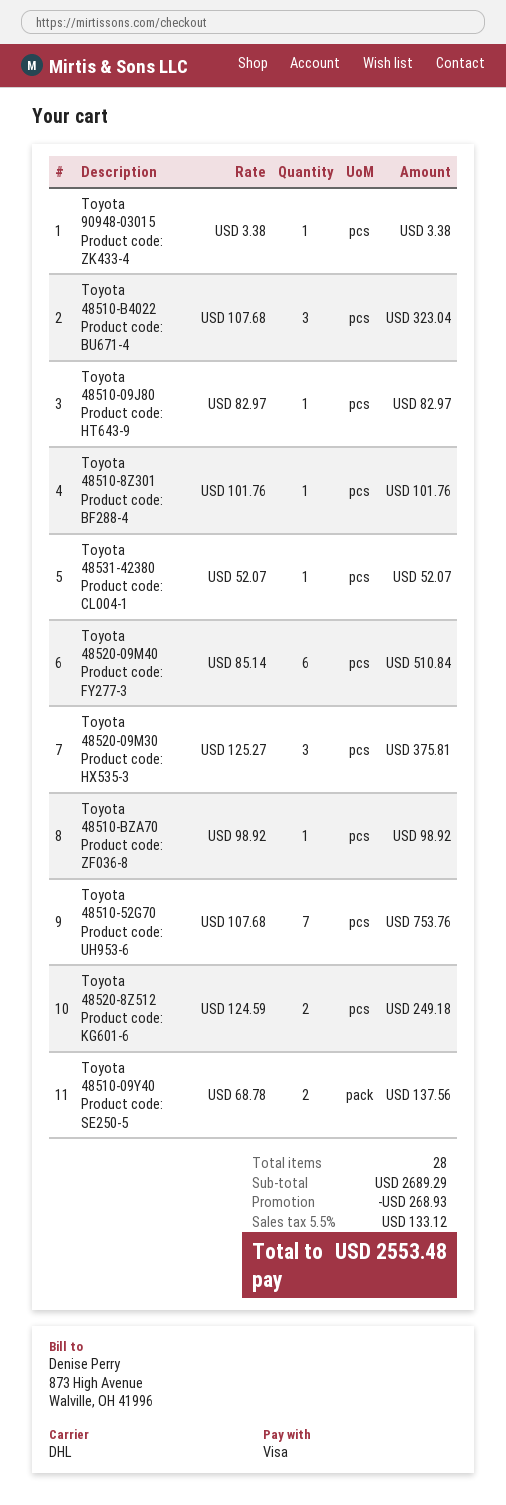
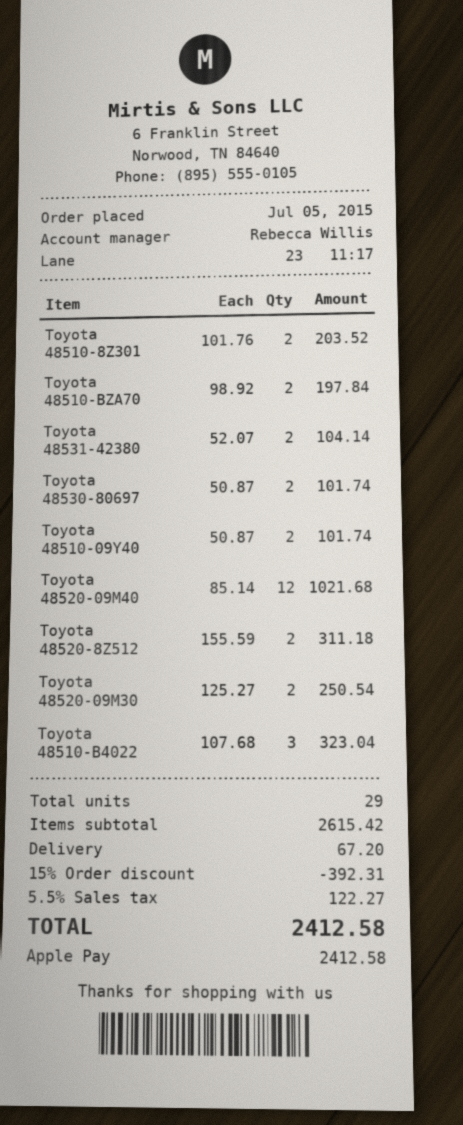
payment method: Visa -> Apple Pay
Toyota 90948-03015: 1 x 3.38 = 3.38 -> none
Toyota 48510-09J80: 1 x 82.97 = 82.97 -> none
Toyota 48510-8Z301: 1 x 101.76 = 101.76 -> 2 x 101.76 = 203.52
Toyota 48531-42380: 1 x 52.07 = 52.07 -> 2 x 52.07 = 104.14
Toyota 48520-09M40: 6 x 85.14 = 510.84 -> 12 x 85.14 = 1021.68
Toyota 48520-09M30: 3 x 125.27 = 375.81 -> 2 x 125.27 = 250.54
Toyota 48510-BZA70: 1 x 98.92 = 98.92 -> 2 x 98.92 = 197.84
Toyota 48510-52G70: 7 x 107.68 = 753.76 -> none
Toyota 48520-8Z512: 2 x 124.59 = 249.18 -> 2 x 155.59 = 311.18
Toyota 48510-09Y40: 2 x 68.78 = 137.56 -> 2 x 50.87 = 101.74
Toyota 48530-80697: none -> 2 x 50.87 = 101.74
total quantity: 28 -> 29
subtotal: 2689.29 -> 2615.42
discount: 268.93 -> 392.31
shipping: none -> 67.20
tax: 5.5% = 133.12 -> 5.5% = 122.27
total: 2553.48 -> 2412.58

